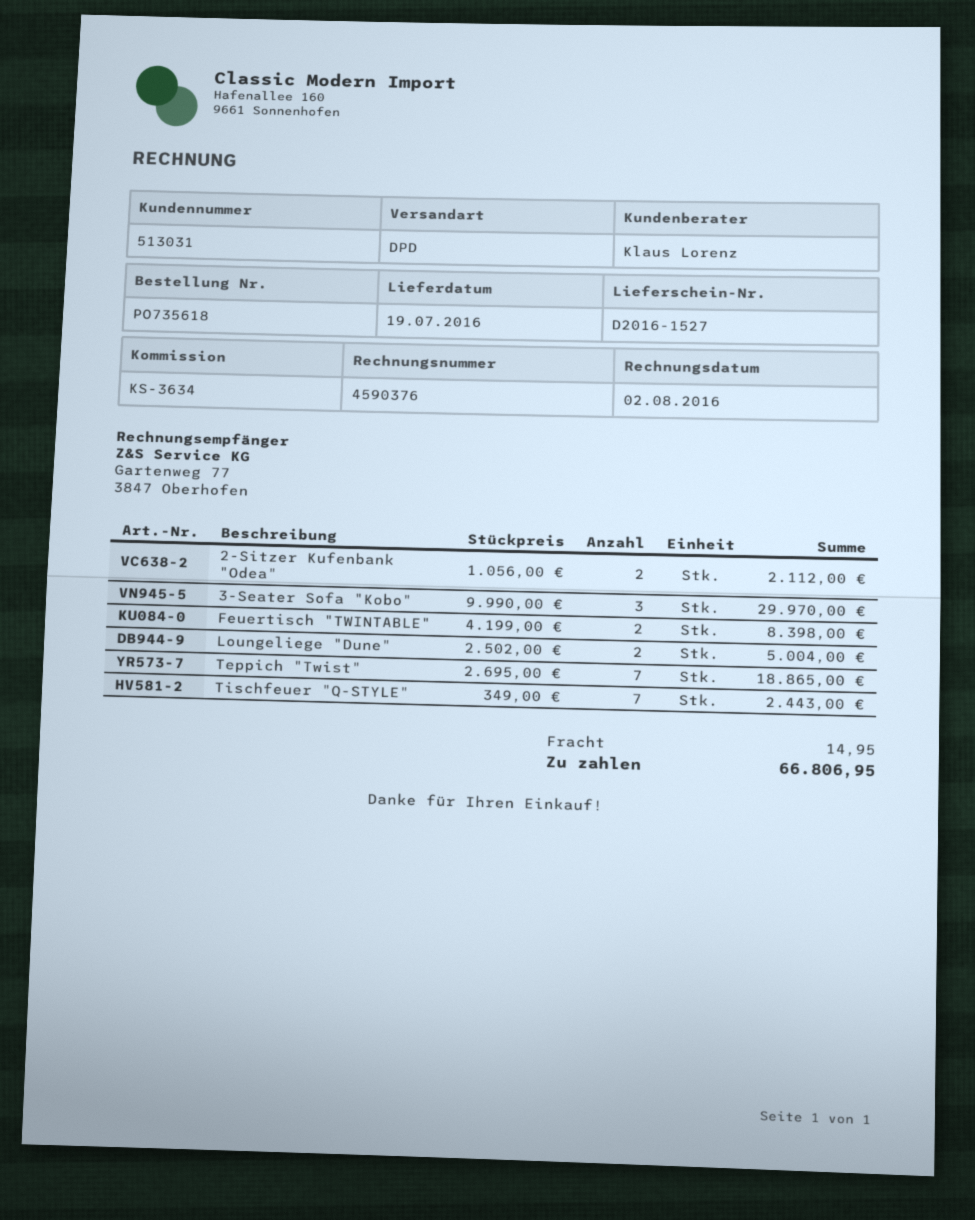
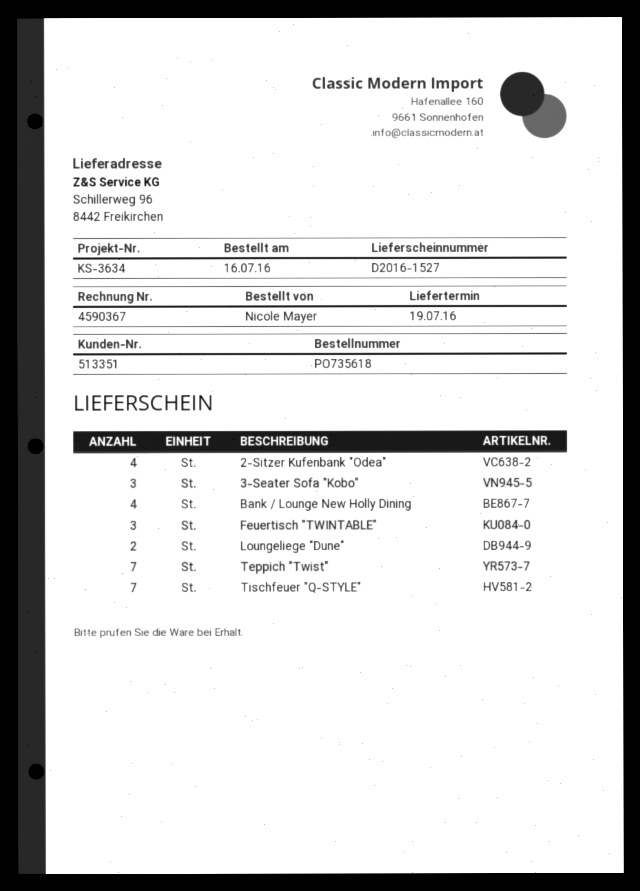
invoice number: 4590376 -> 4590367
customer number: 513031 -> 513351
2-Sitzer Kufenbank "Odea": 2 -> 4
Feuertisch "TWINTABLE": 2 -> 3
Bank / Lounge New Holly Dining: none -> 4

